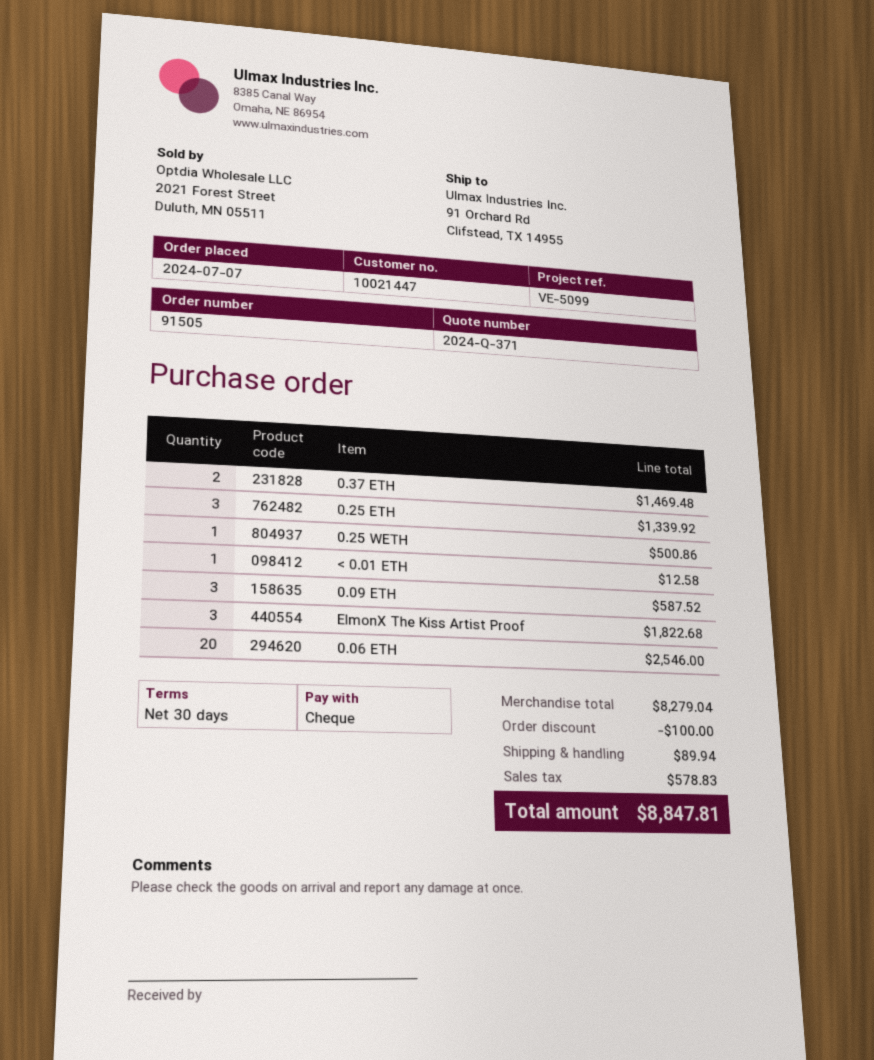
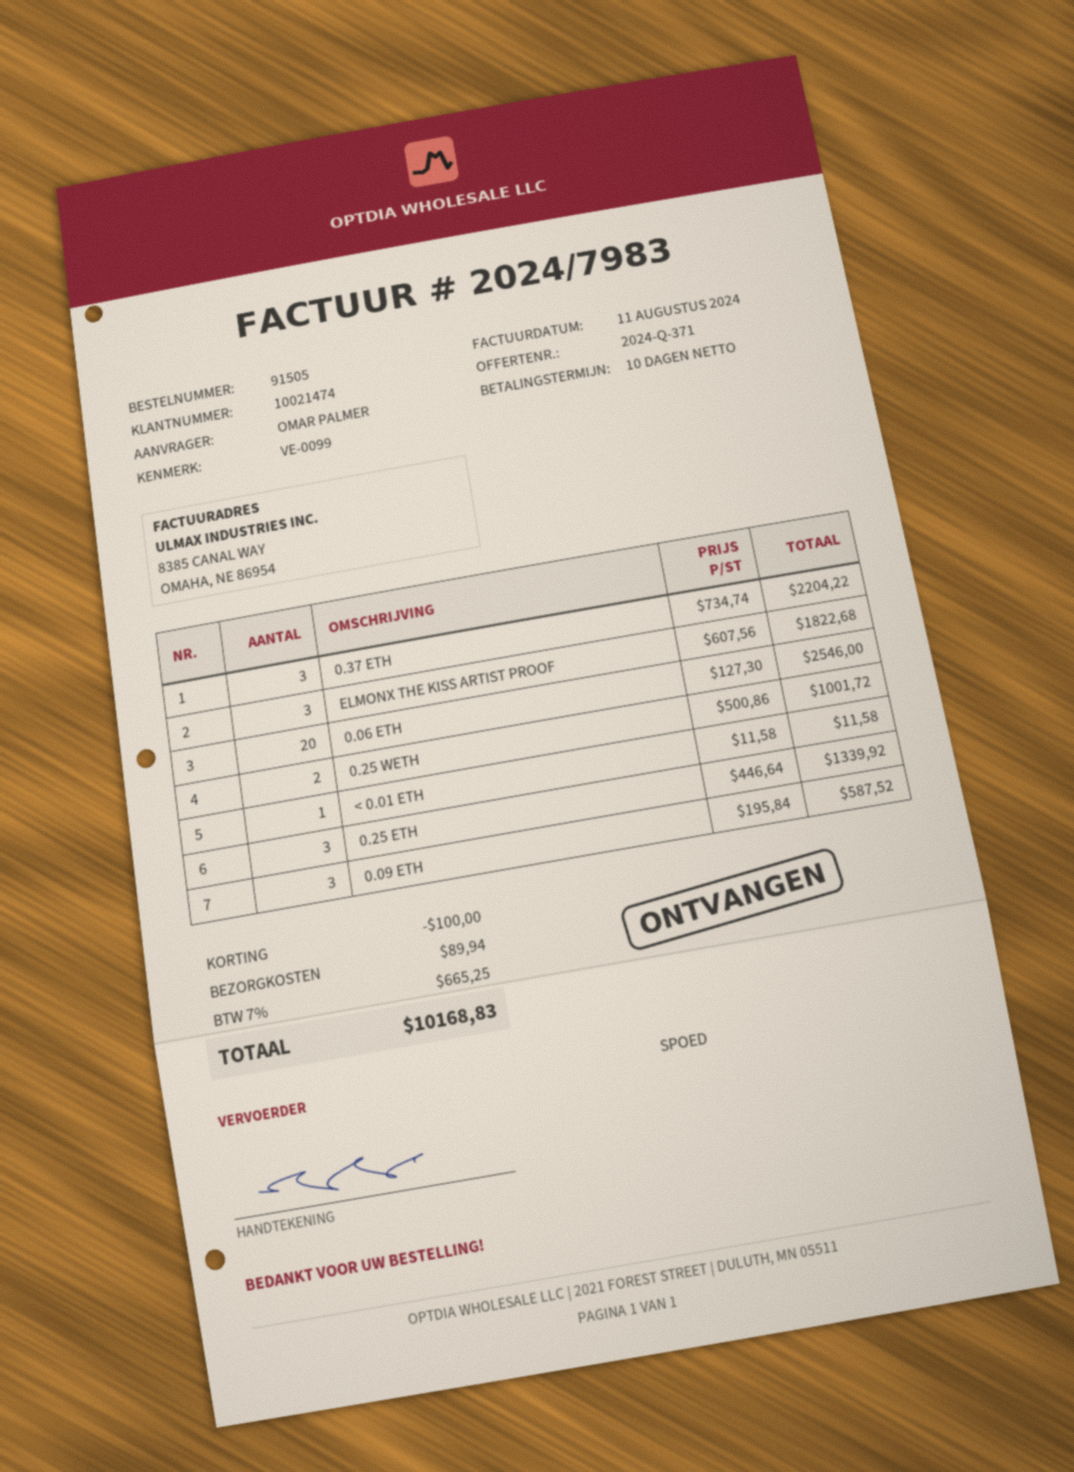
payment terms: 30 days -> 10 days
customer number: 10021447 -> 10021474
reference: VE-5099 -> VE-0099
0.37 ETH: 2 for 1469.48 -> 3 for 2204.22
0.25 WETH: 1 for 500.86 -> 2 for 1001.72
< 0.01 ETH: 1 for 12.58 -> 1 for 11.58
tax: 578.83 -> 665.25
total: 8847.81 -> 10168.83

